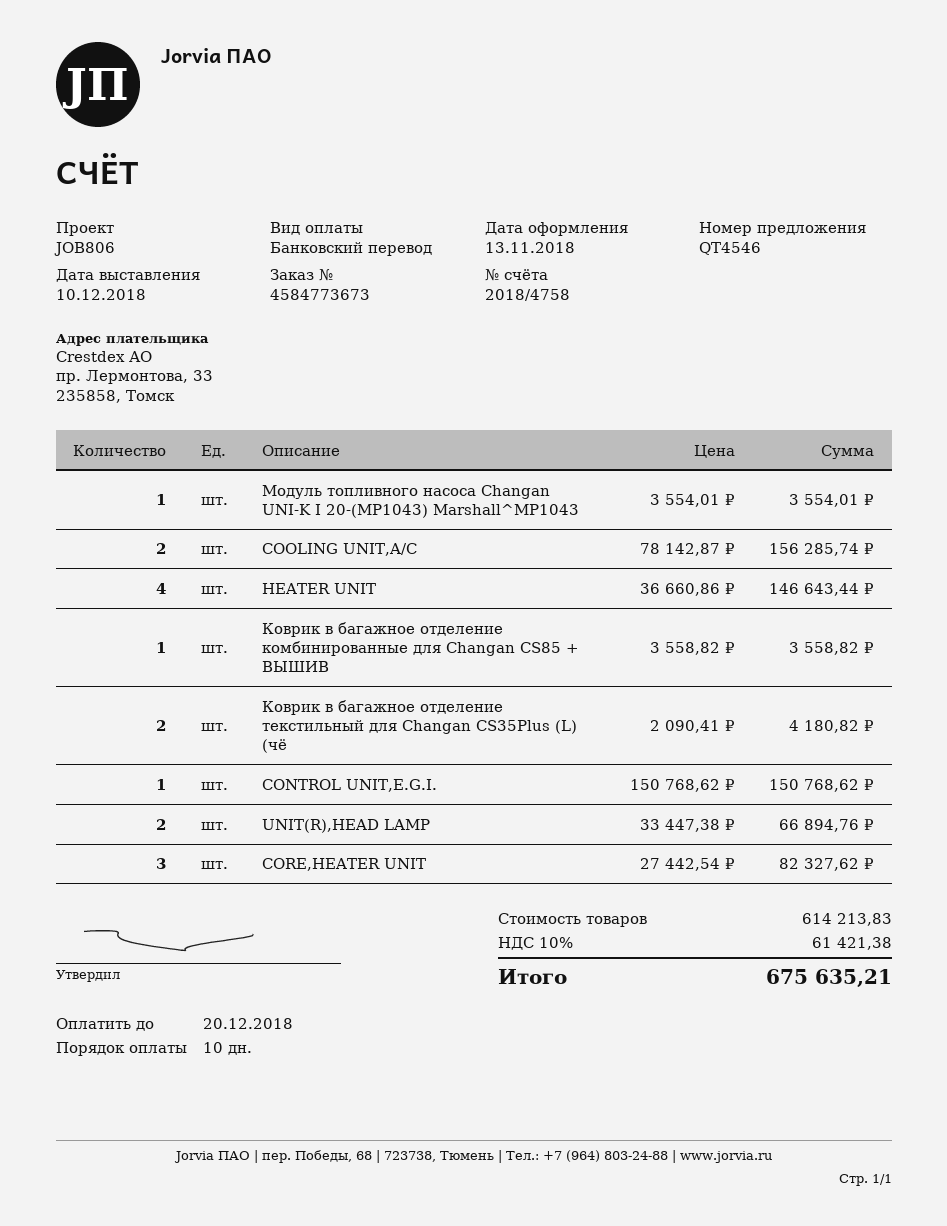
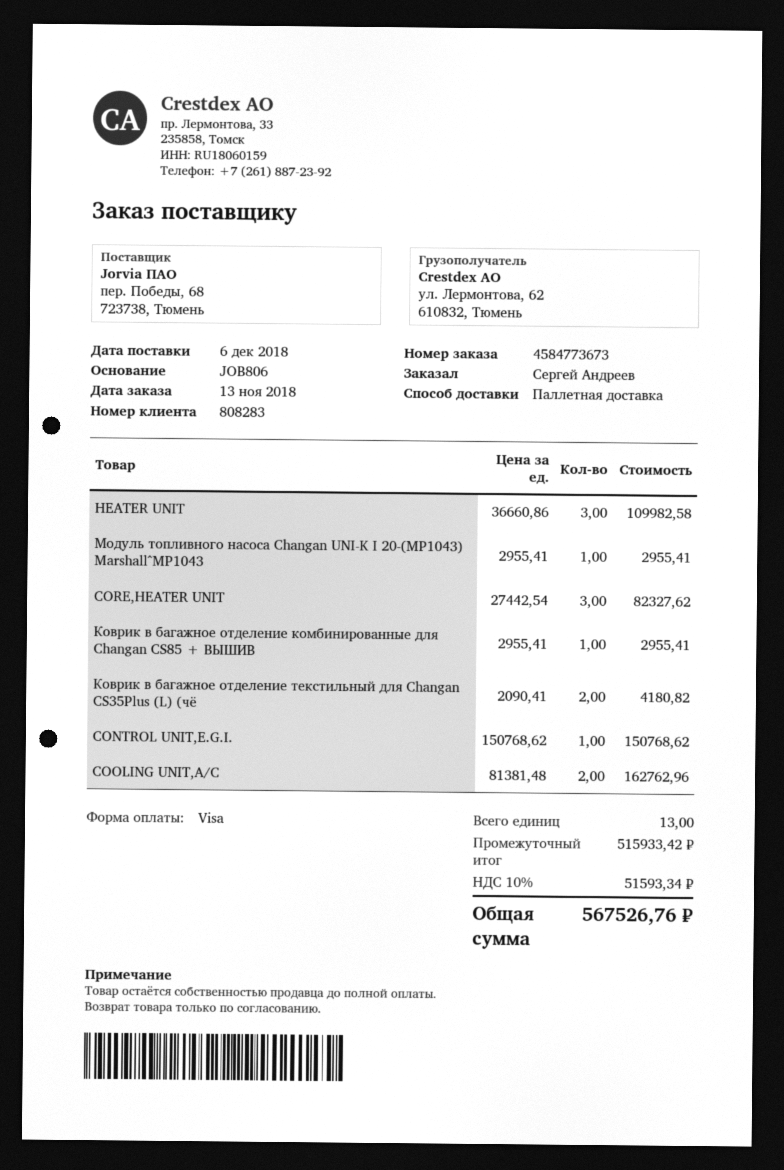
payment method: bank transfer -> Visa
Модуль топливного насоса Changan UNI-K I 20-(MP1043) Marshall^MP1043: 1 x 3554.01 = 3554.01 -> 1 x 2955.41 = 2955.41
COOLING UNIT,A/C: 2 x 78142.87 = 156285.74 -> 2 x 81381.48 = 162762.96
HEATER UNIT: 4 x 36660.86 = 146643.44 -> 3 x 36660.86 = 109982.58
Коврик в багажное отделение комбинированные для Changan CS85 + ВЫШИВ: 1 x 3558.82 = 3558.82 -> 1 x 2955.41 = 2955.41
UNIT(R),HEAD LAMP: 2 x 33447.38 = 66894.76 -> none
subtotal: 614213.83 -> 515933.42
tax: 10% = 61421.38 -> 10% = 51593.34
total: 675635.21 -> 567526.76

